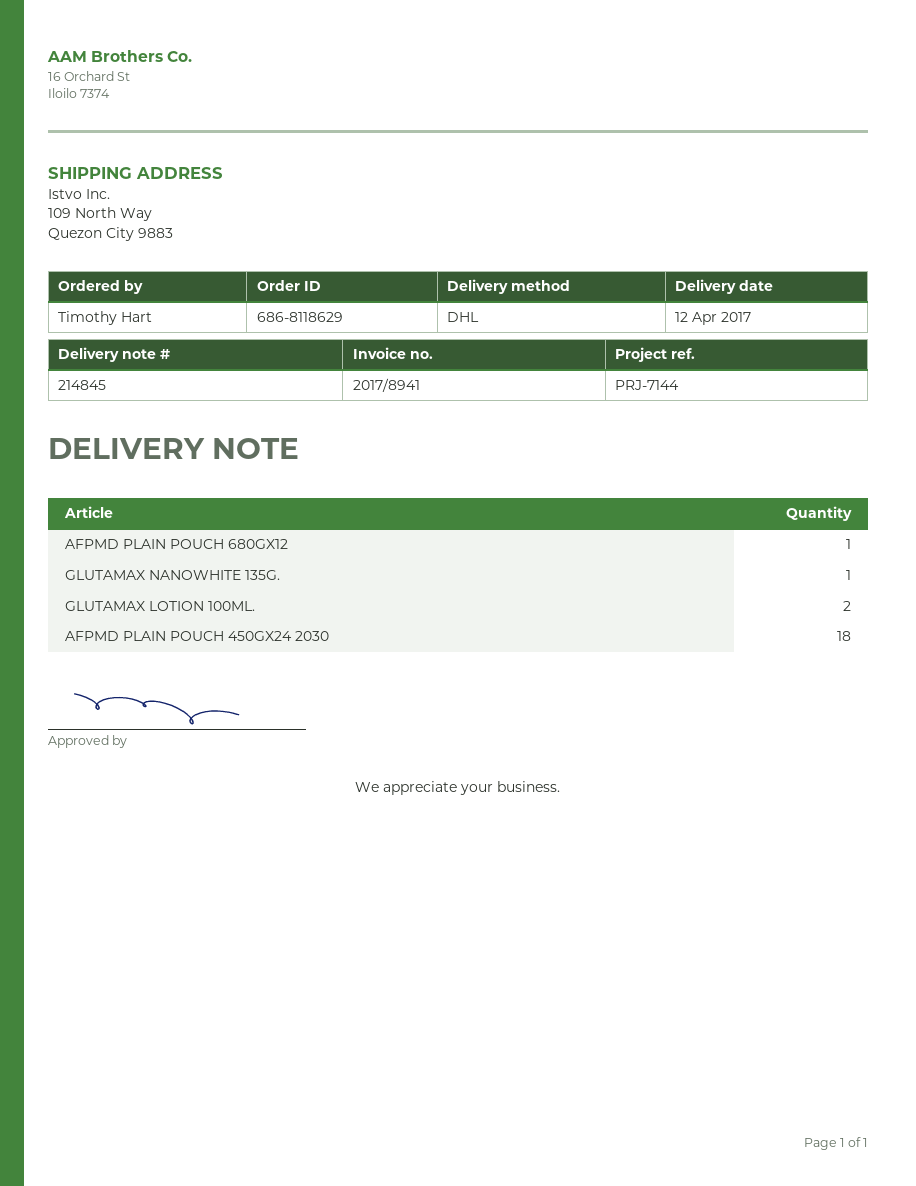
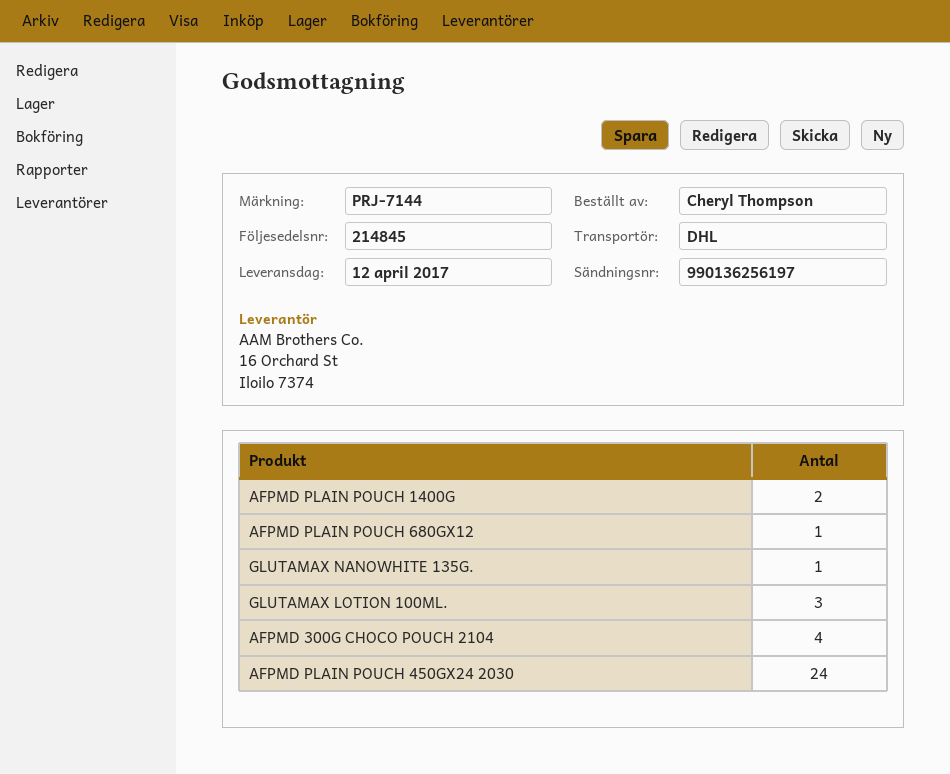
ordered by: Timothy Hart -> Cheryl Thompson
GLUTAMAX LOTION 100ML.: 2 -> 3
AFPMD PLAIN POUCH 450GX24 2030: 18 -> 24
AFPMD PLAIN POUCH 1400G: none -> 2
AFPMD 300G CHOCO POUCH 2104: none -> 4

